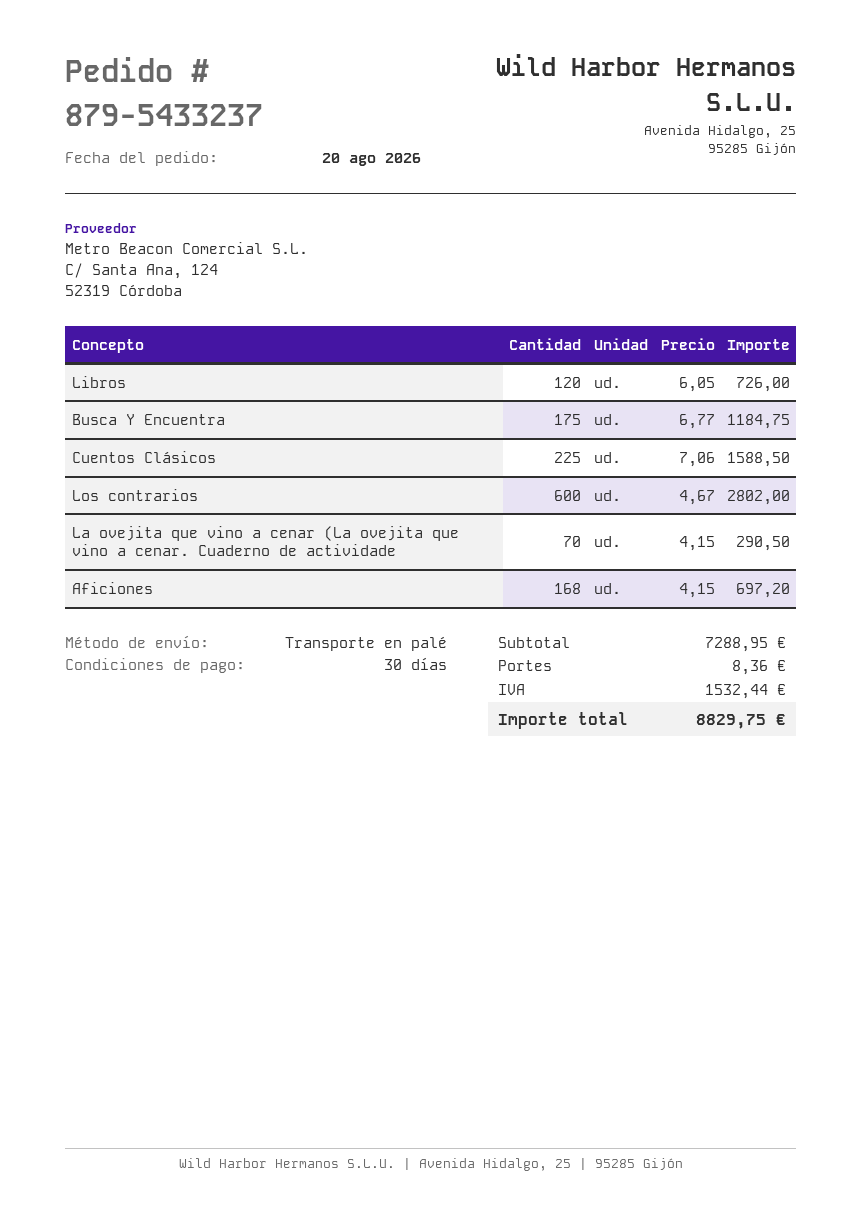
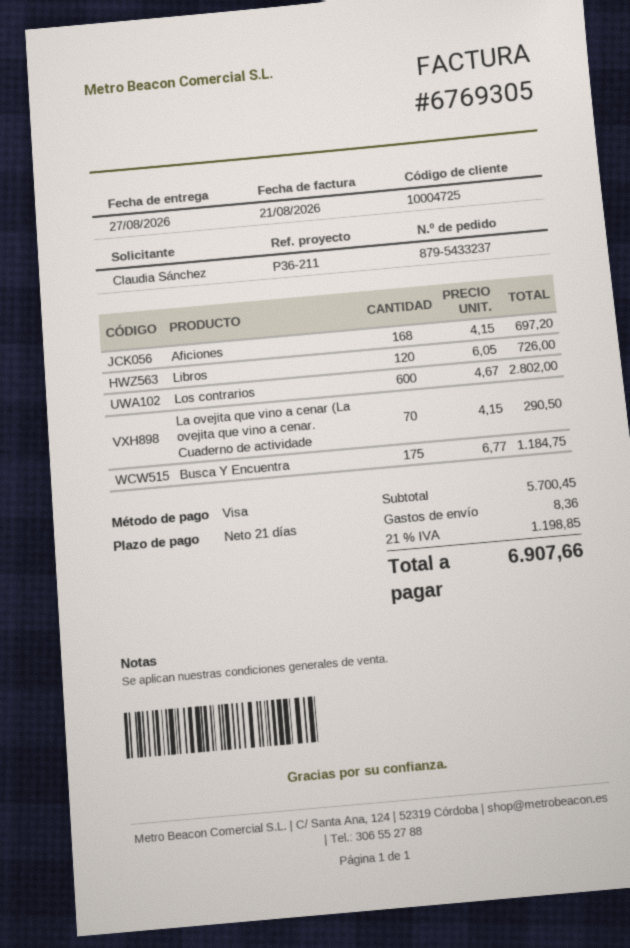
payment terms: 30 days -> 21 days
Cuentos Clásicos: 225 x 7.06 = 1588.50 -> none
subtotal: 7288.95 -> 5700.45
tax: 1532.44 -> 1198.85
total: 8829.75 -> 6907.66

